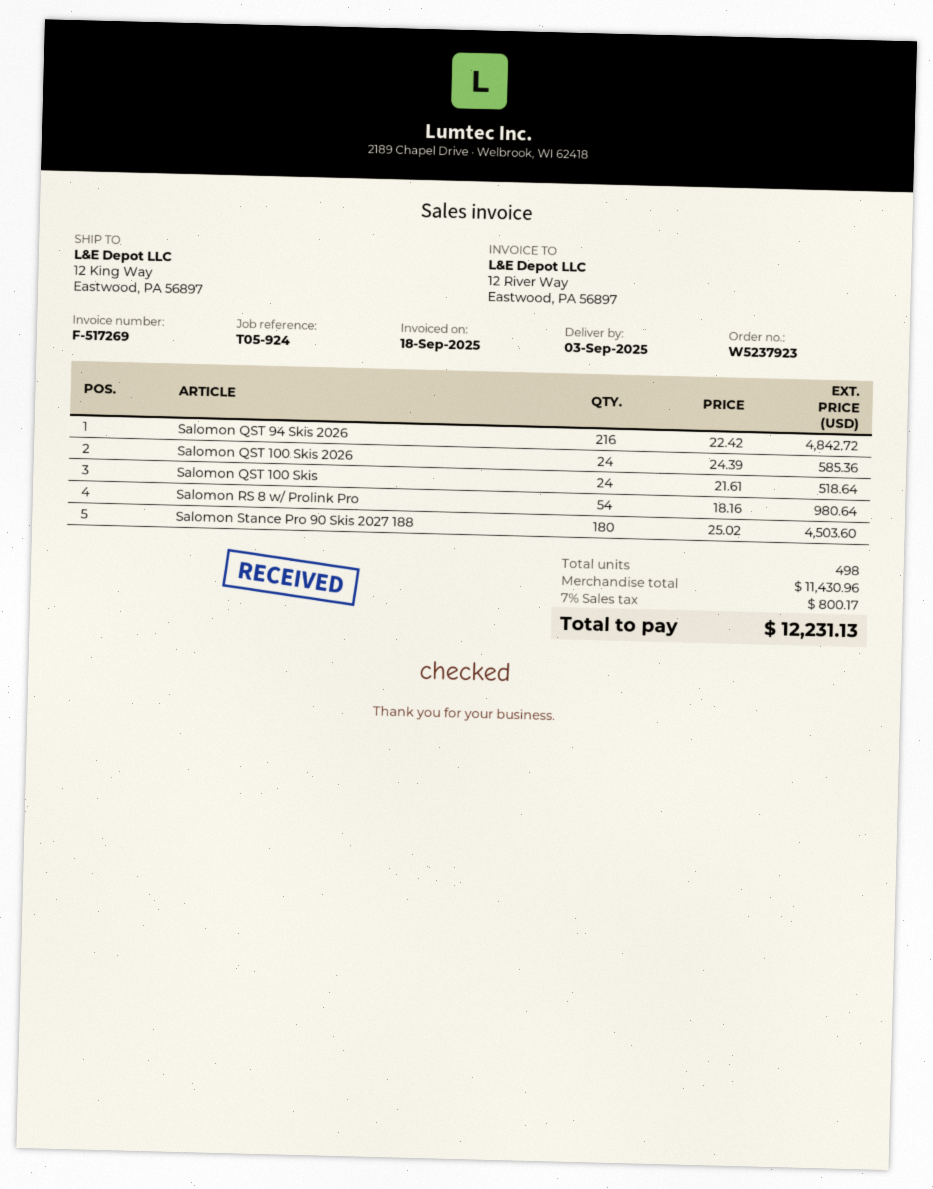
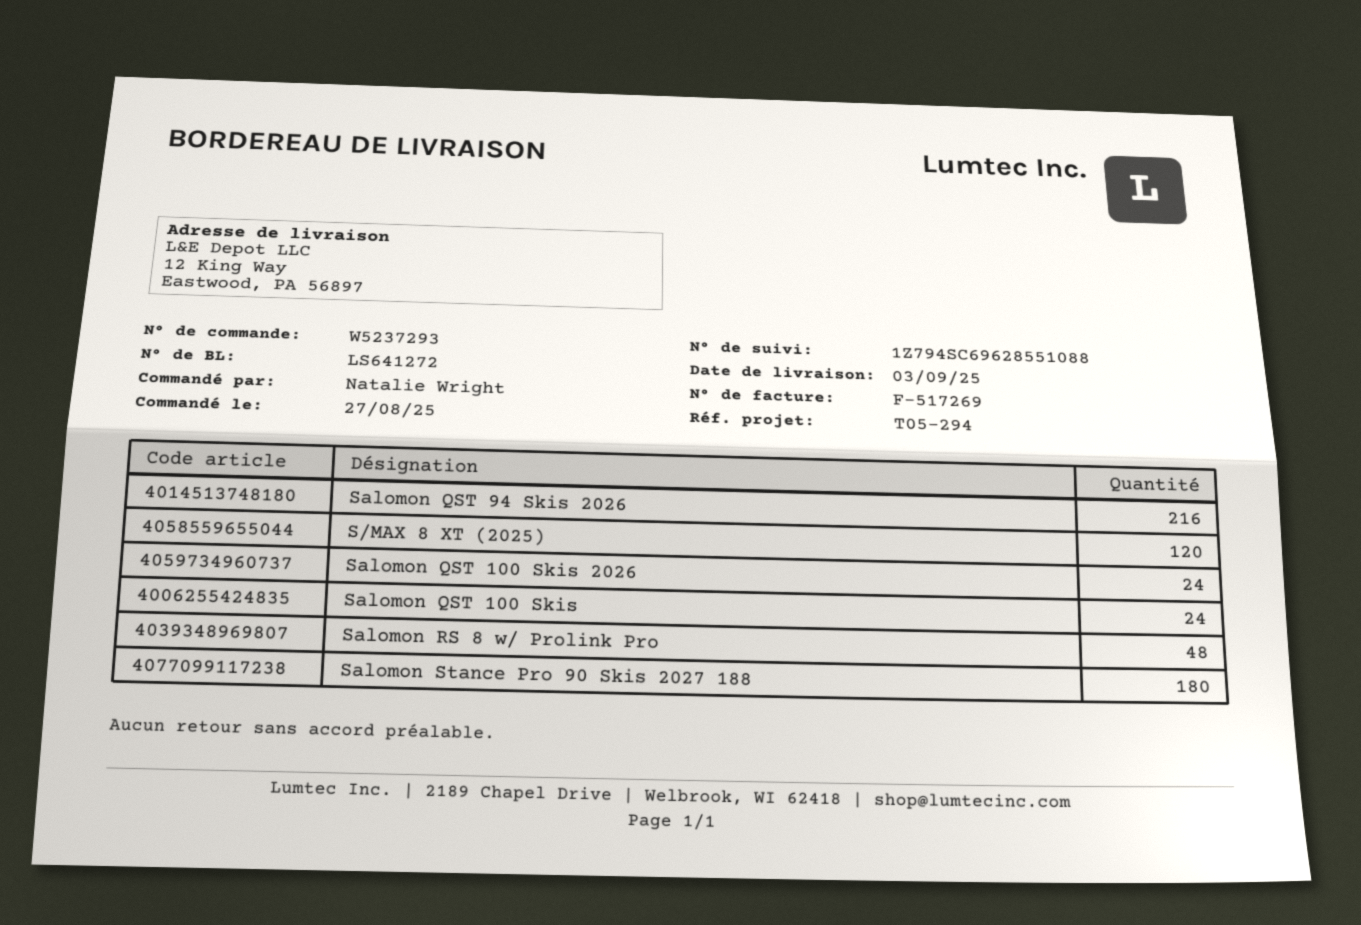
order number: W5237923 -> W5237293
reference: T05-924 -> T05-294
Salomon RS 8 w/ Prolink Pro: 54 -> 48
S/MAX 8 XT (2025): none -> 120

